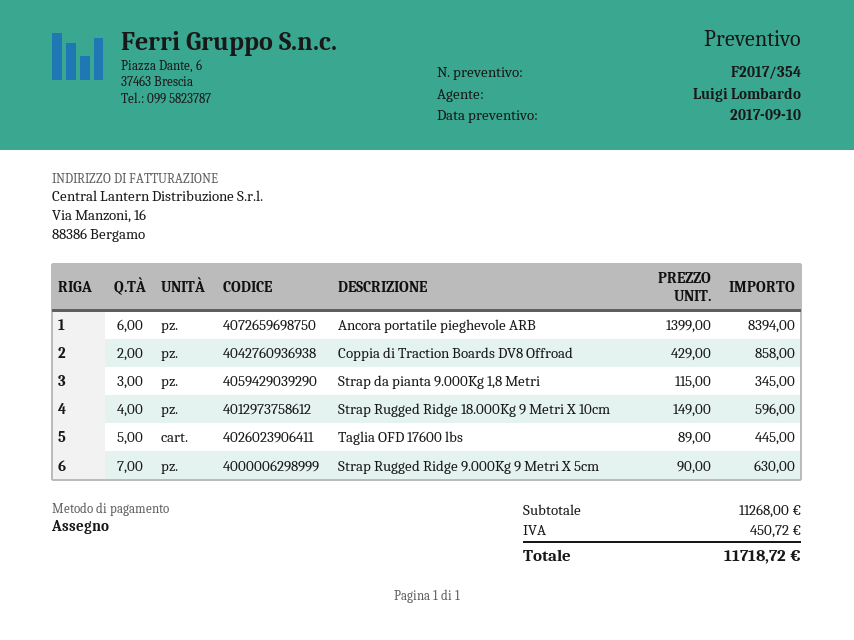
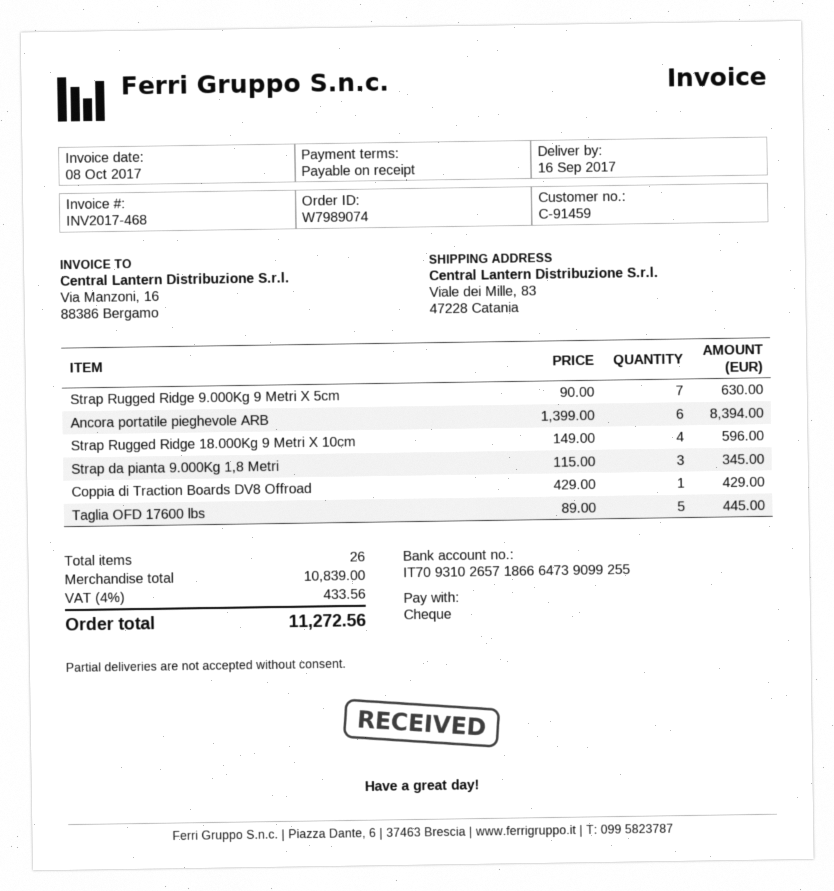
Coppia di Traction Boards DV8 Offroad: 2 x 429.00 = 858.00 -> 1 x 429.00 = 429.00
subtotal: 11268.00 -> 10839.00
tax: 450.72 -> 433.56
total: 11718.72 -> 11272.56

